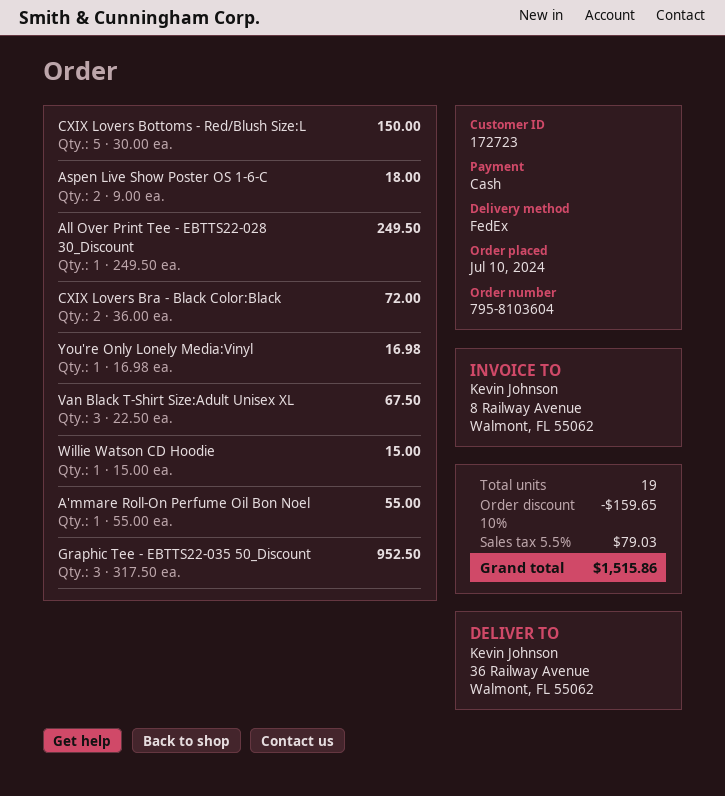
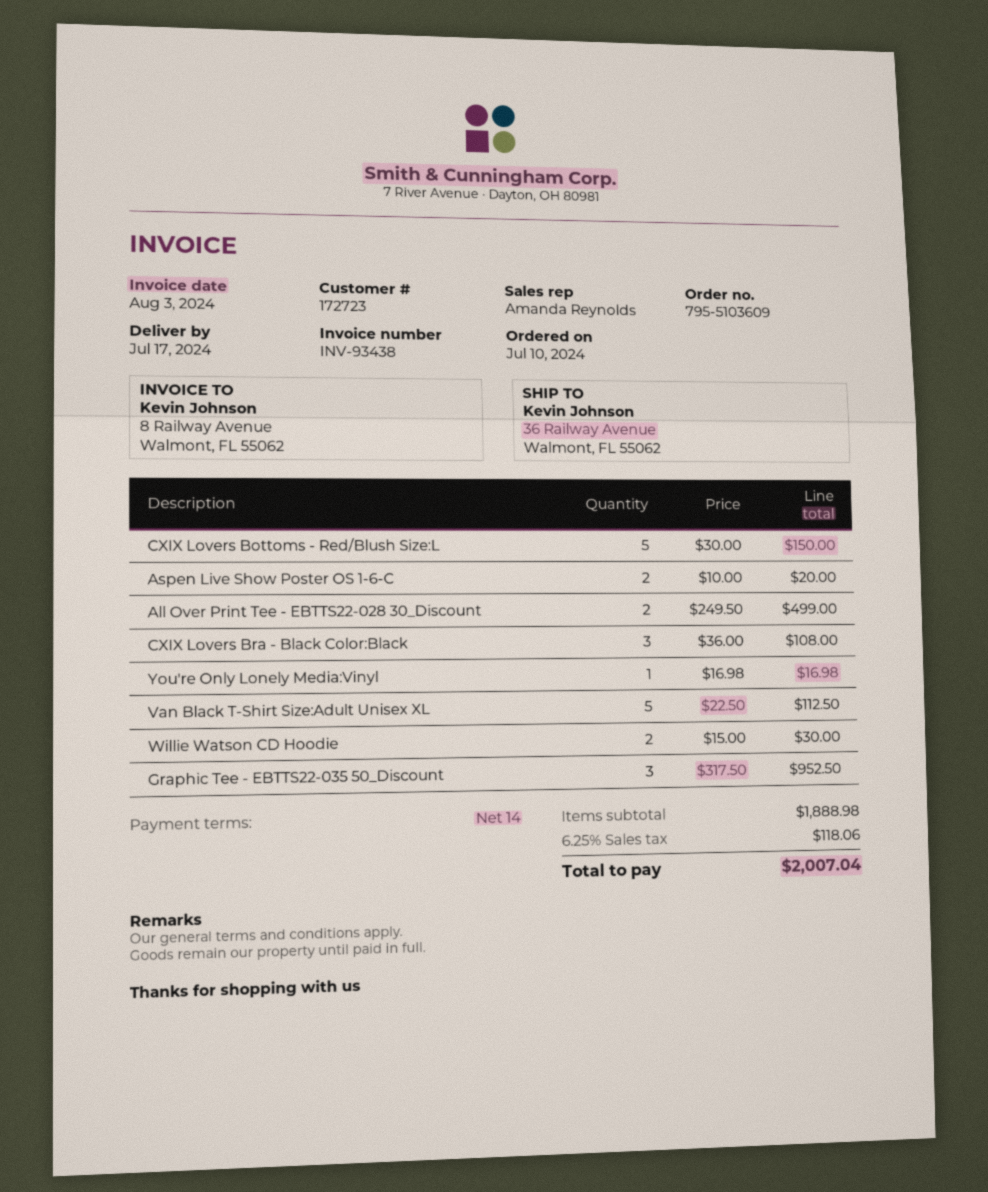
order number: 795-8103604 -> 795-5103609
Aspen Live Show Poster OS 1-6-C: 2 x 9.00 = 18.00 -> 2 x 10.00 = 20.00
All Over Print Tee - EBTTS22-028 30_Discount: 1 x 249.50 = 249.50 -> 2 x 249.50 = 499.00
CXIX Lovers Bra - Black Color:Black: 2 x 36.00 = 72.00 -> 3 x 36.00 = 108.00
Van Black T-Shirt Size:Adult Unisex XL: 3 x 22.50 = 67.50 -> 5 x 22.50 = 112.50
Willie Watson CD Hoodie: 1 x 15.00 = 15.00 -> 2 x 15.00 = 30.00
A'mmare Roll-On Perfume Oil Bon Noel: 1 x 55.00 = 55.00 -> none
discount: 10% = 159.65 -> none
tax: 5.5% = 79.03 -> 6.25% = 118.06
total: 1515.86 -> 2007.04

